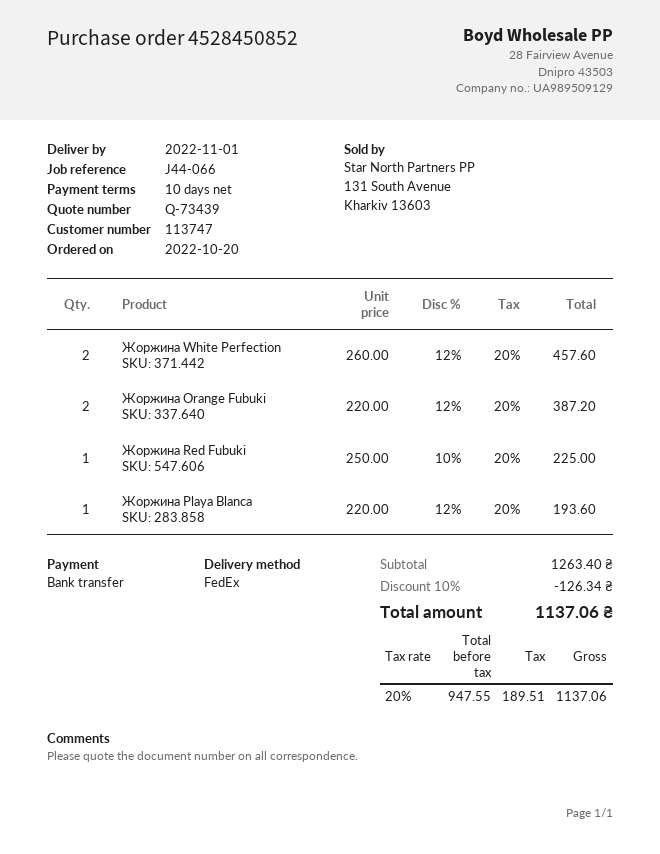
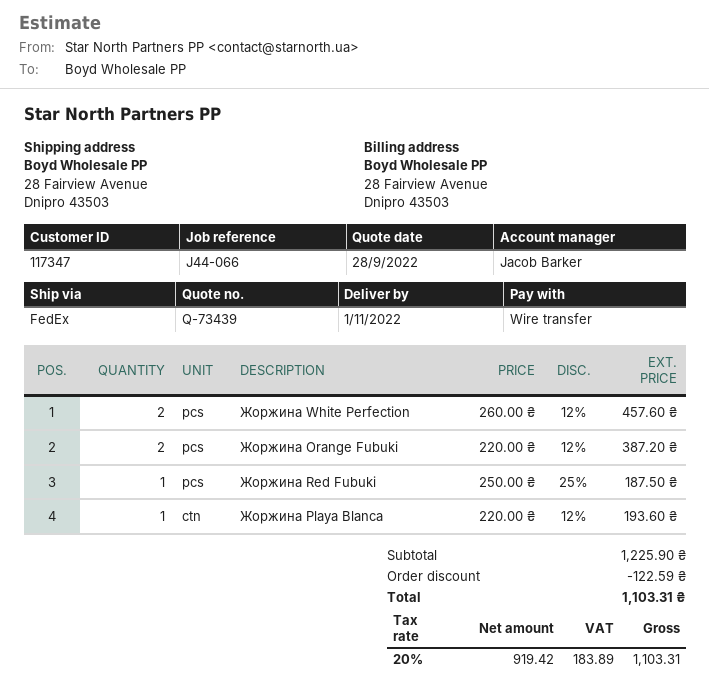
customer number: 113747 -> 117347
Жоржина Red Fubuki: 1 x 250.00 - 10% = 225.00 -> 1 x 250.00 - 25% = 187.50
subtotal: 1263.40 -> 1225.90
discount: 126.34 -> 122.59
net: 947.55 -> 919.42
tax: 20% = 189.51 -> 20% = 183.89
total: 1137.06 -> 1103.31

